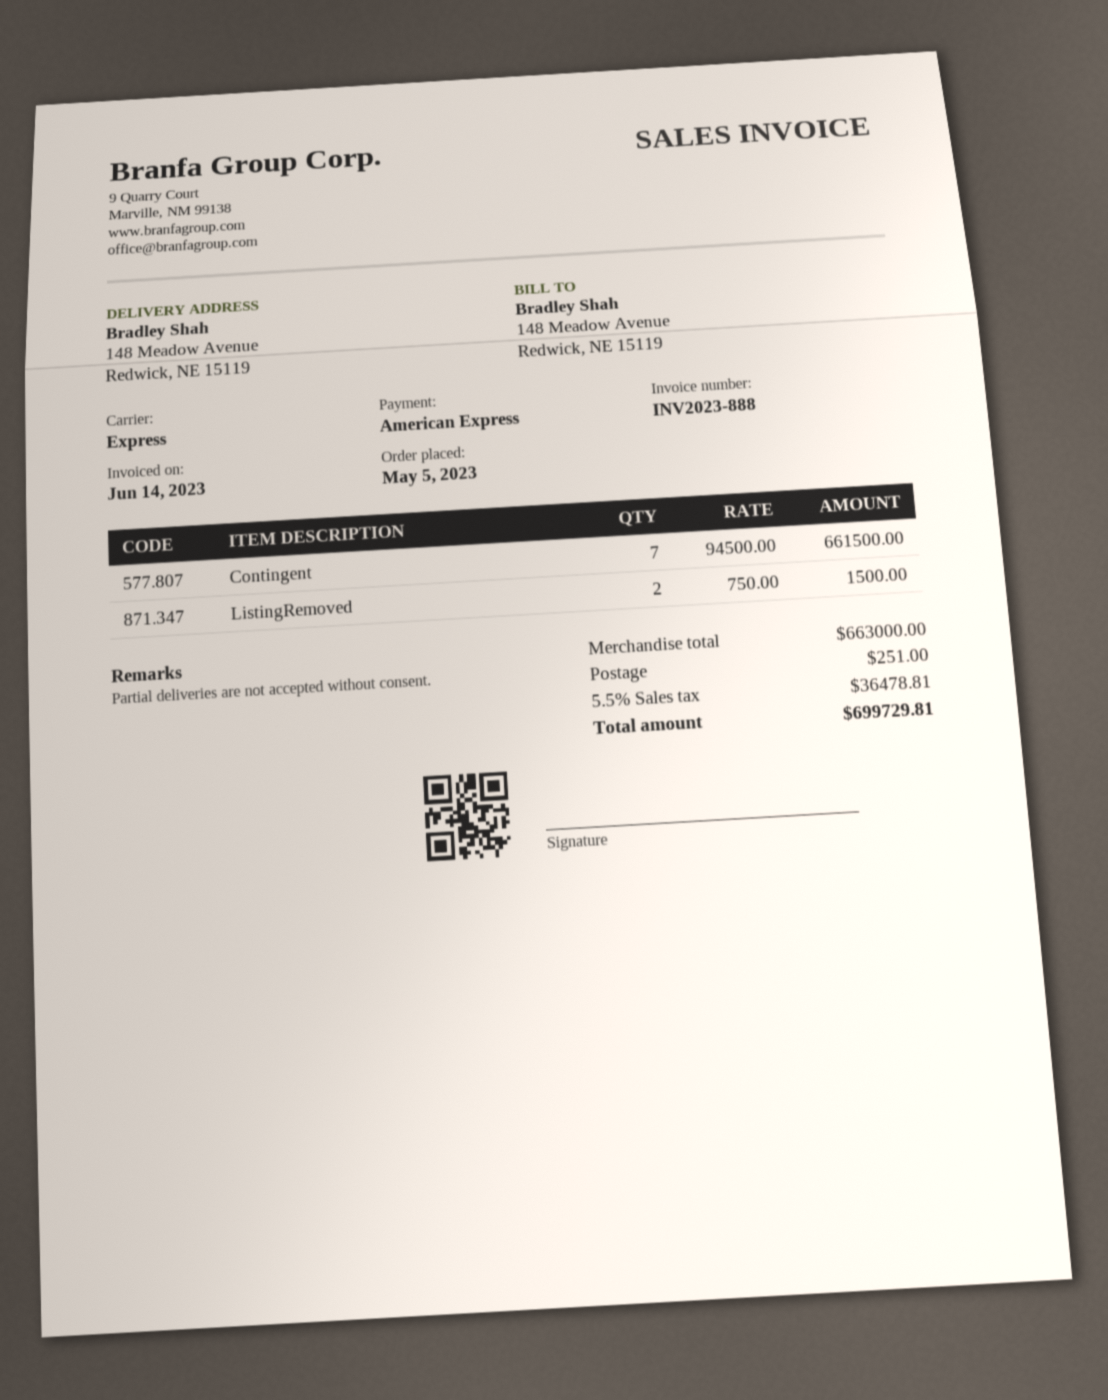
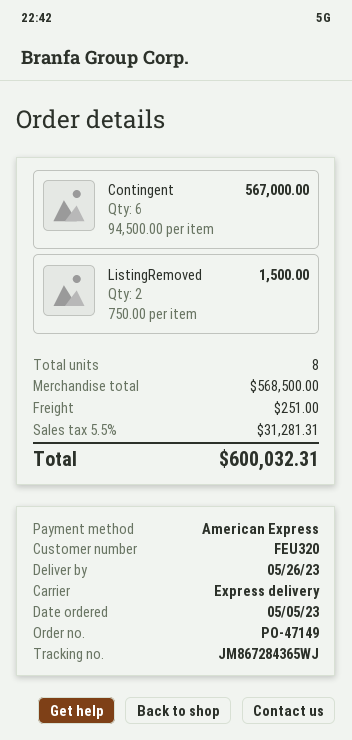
Contingent: 7 x 94500.00 = 661500.00 -> 6 x 94500.00 = 567000.00
subtotal: 663000.00 -> 568500.00
tax: 5.5% = 36478.81 -> 5.5% = 31281.31
total: 699729.81 -> 600032.31

